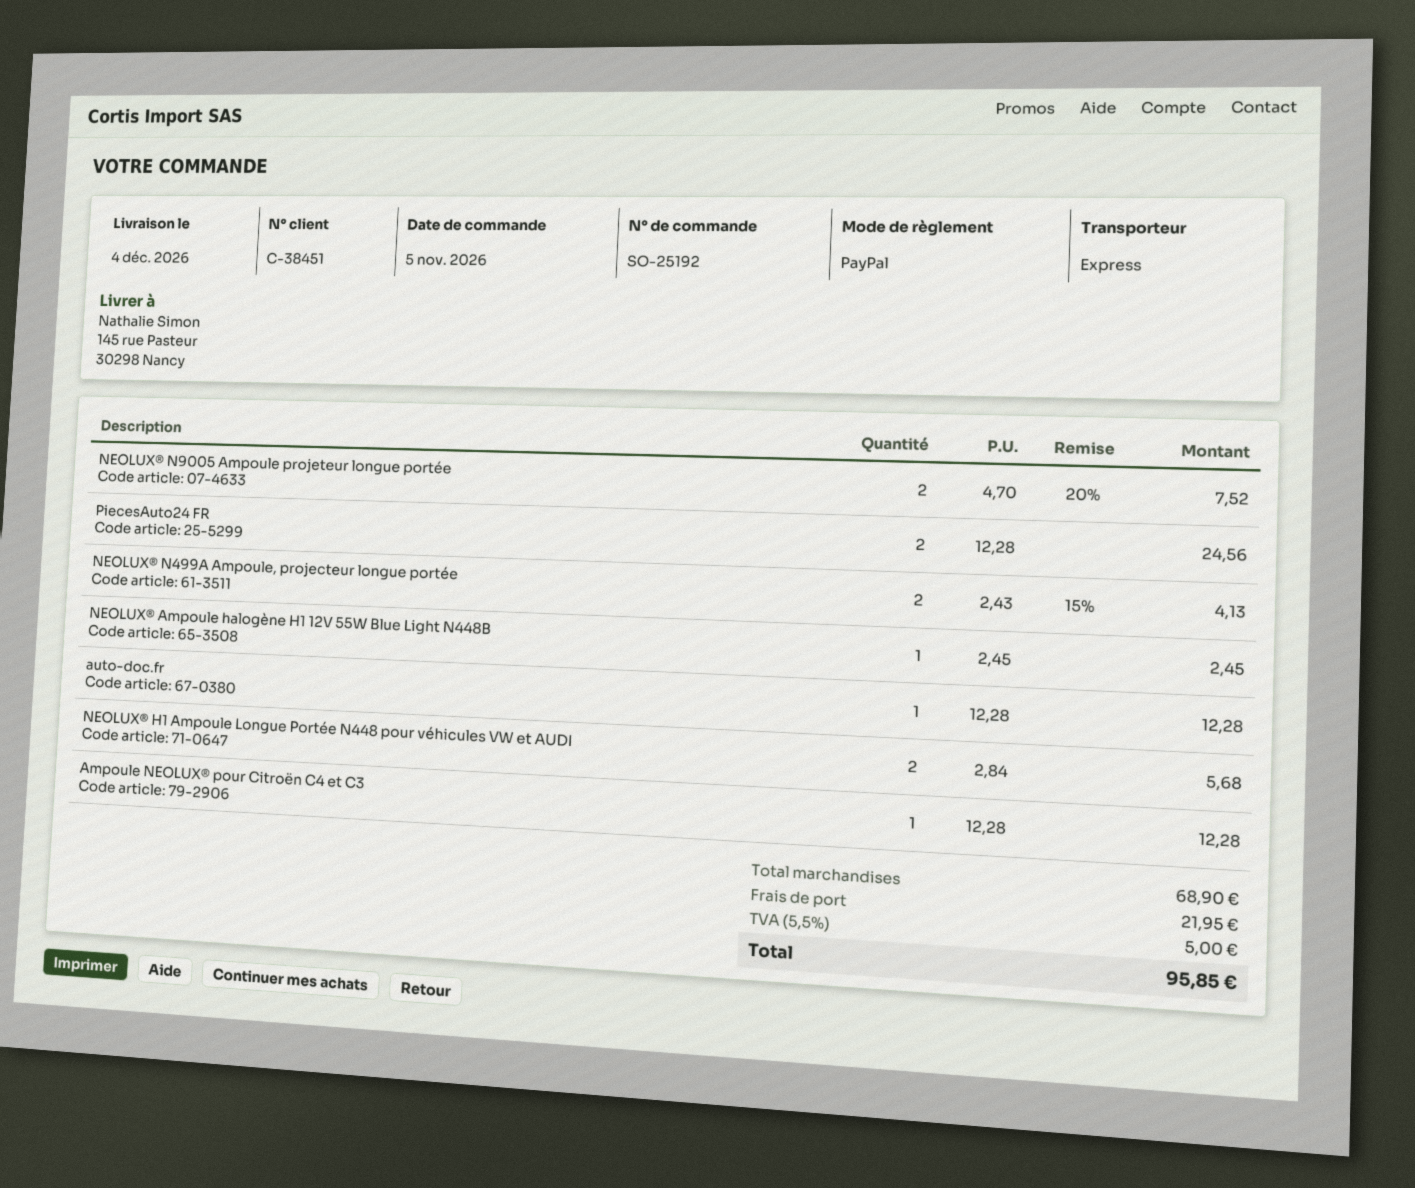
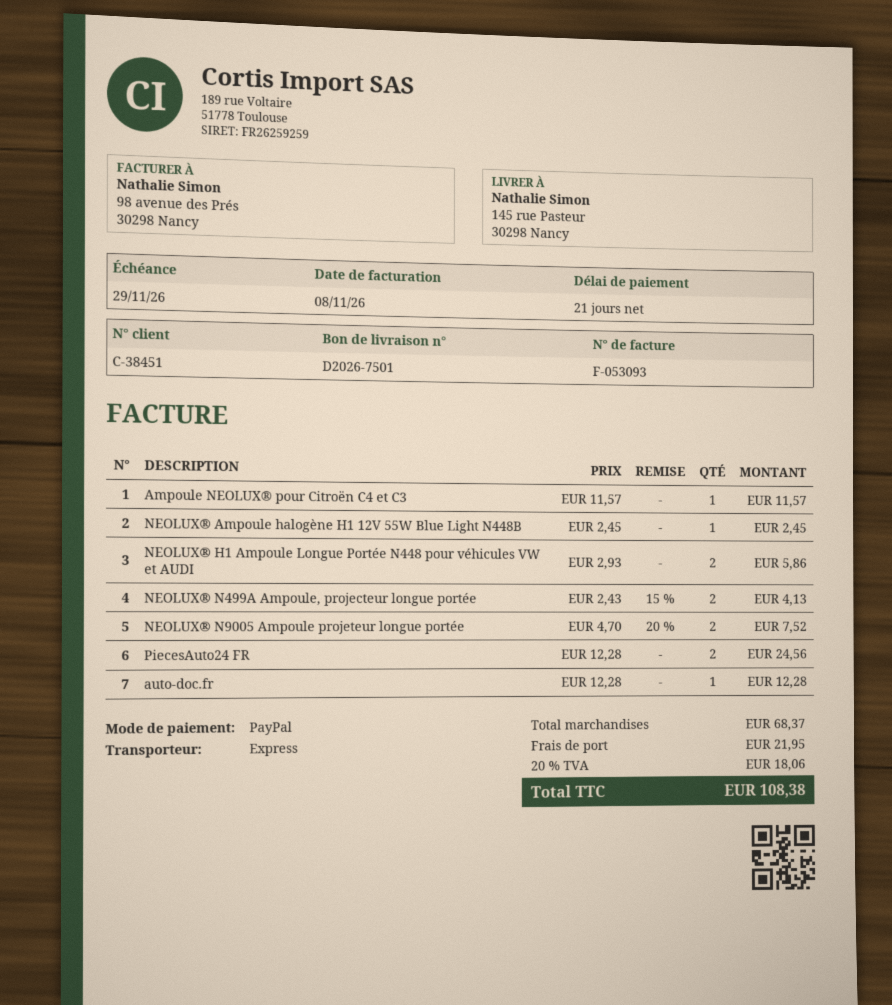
NEOLUX® H1 Ampoule Longue Portée N448 pour véhicules VW et AUDI: 2 x 2.84 = 5.68 -> 2 x 2.93 = 5.86
Ampoule NEOLUX® pour Citroën C4 et C3: 1 x 12.28 = 12.28 -> 1 x 11.57 = 11.57
subtotal: 68.90 -> 68.37
tax: 5.5% = 5.00 -> 20% = 18.06
total: 95.85 -> 108.38

